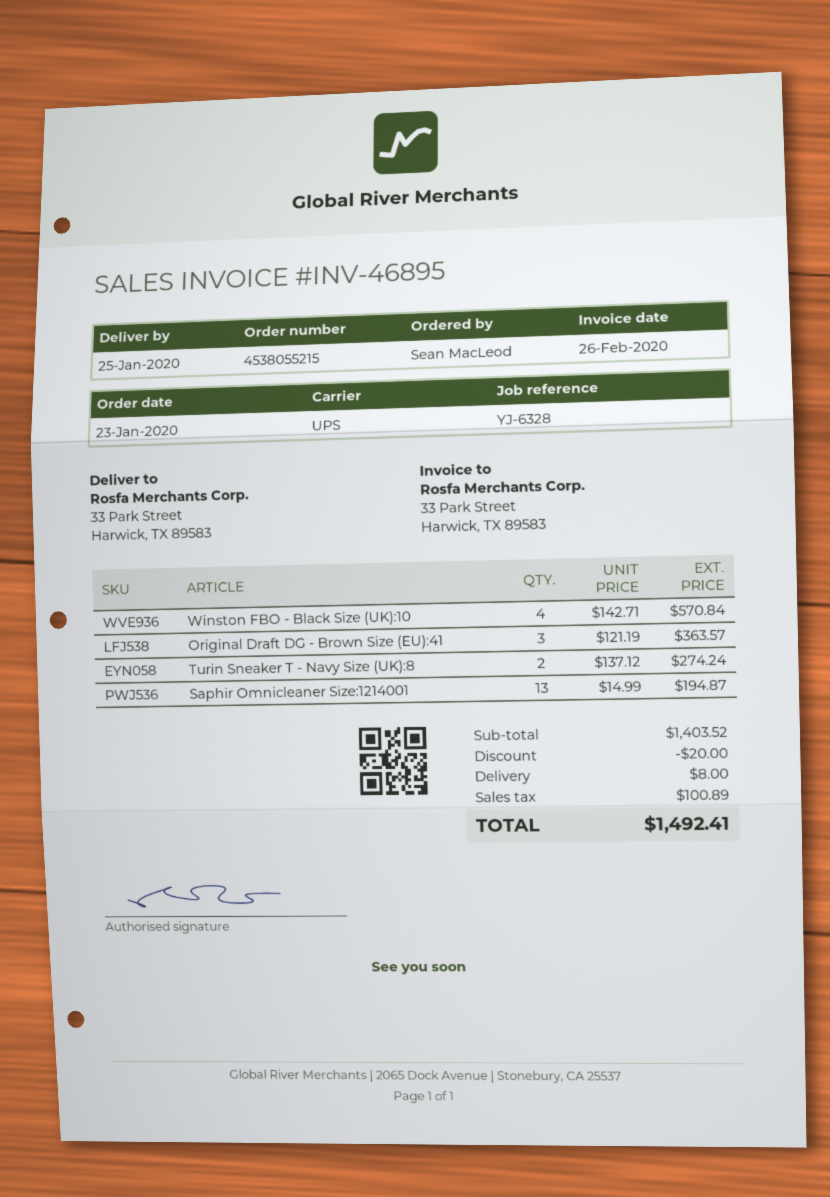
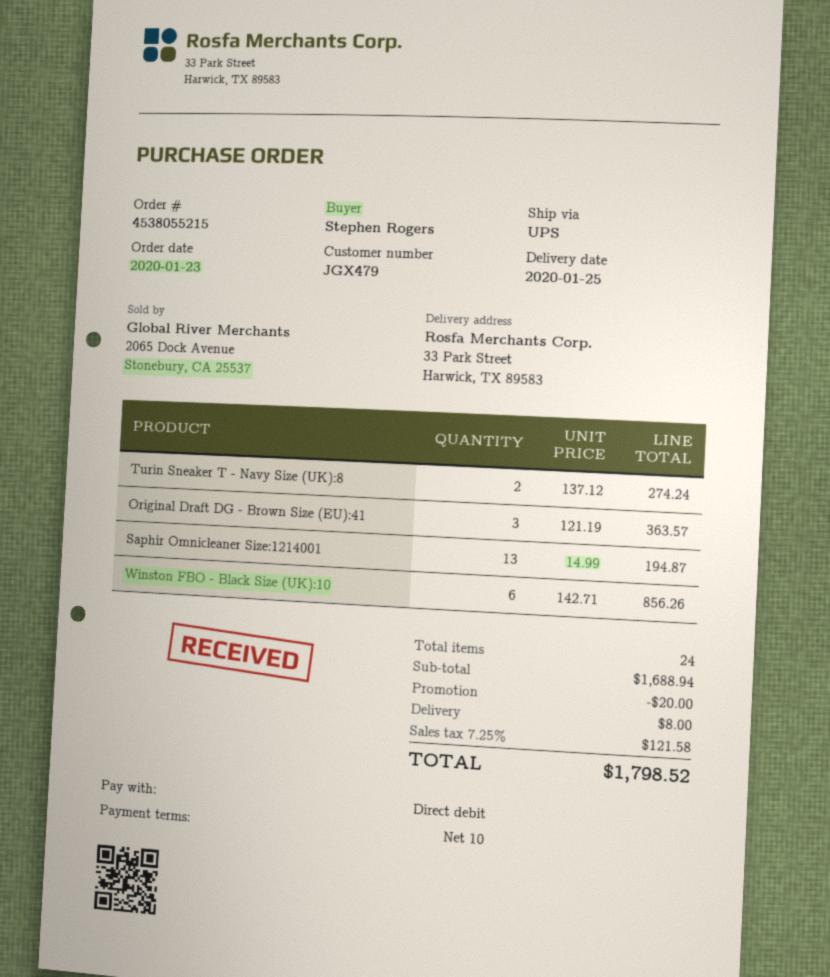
ordered by: Sean MacLeod -> Stephen Rogers
Winston FBO - Black Size (UK):10: 4 x 142.71 = 570.84 -> 6 x 142.71 = 856.26
subtotal: 1403.52 -> 1688.94
tax: 100.89 -> 121.58
total: 1492.41 -> 1798.52

